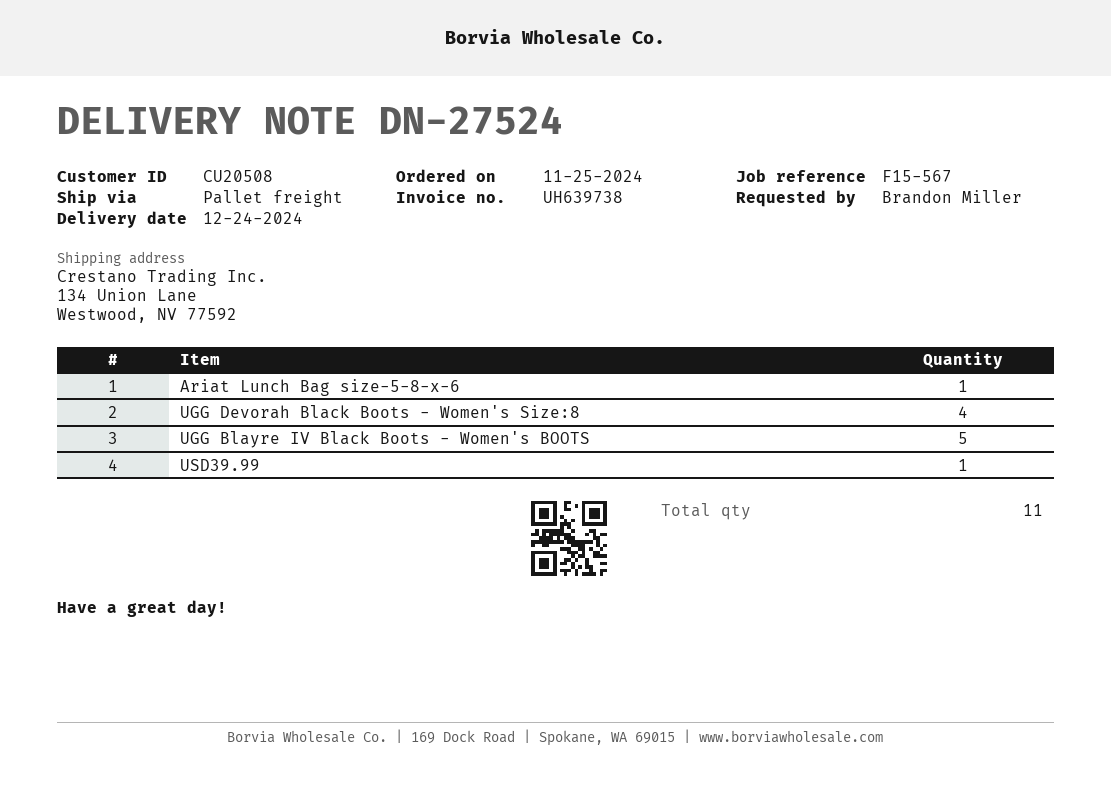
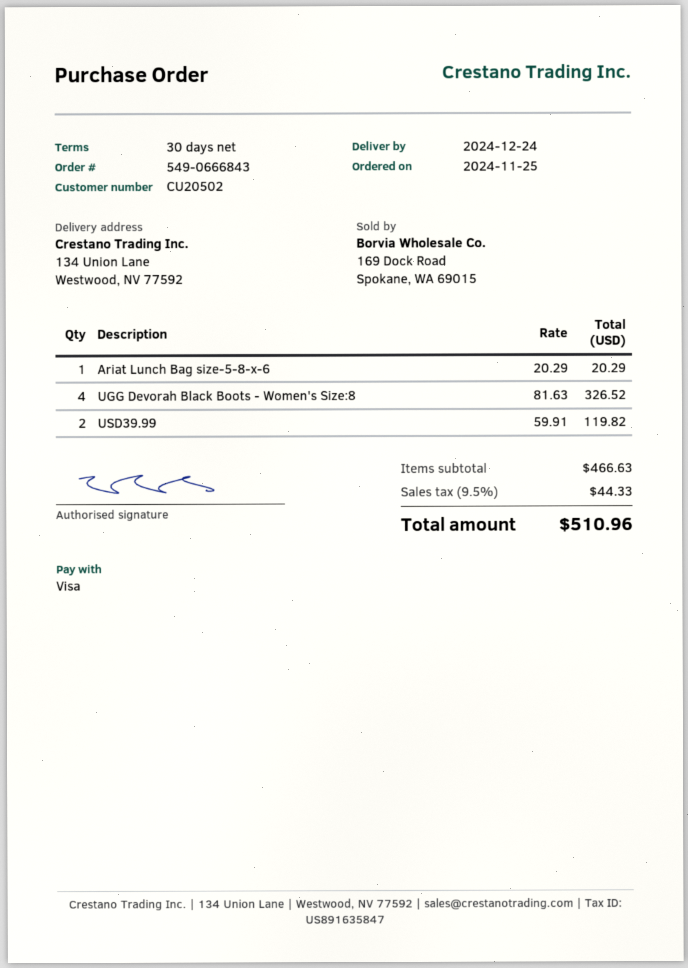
customer number: CU20508 -> CU20502
UGG Blayre IV Black Boots - Women's BOOTS: 5 -> none
USD39.99: 1 -> 2

